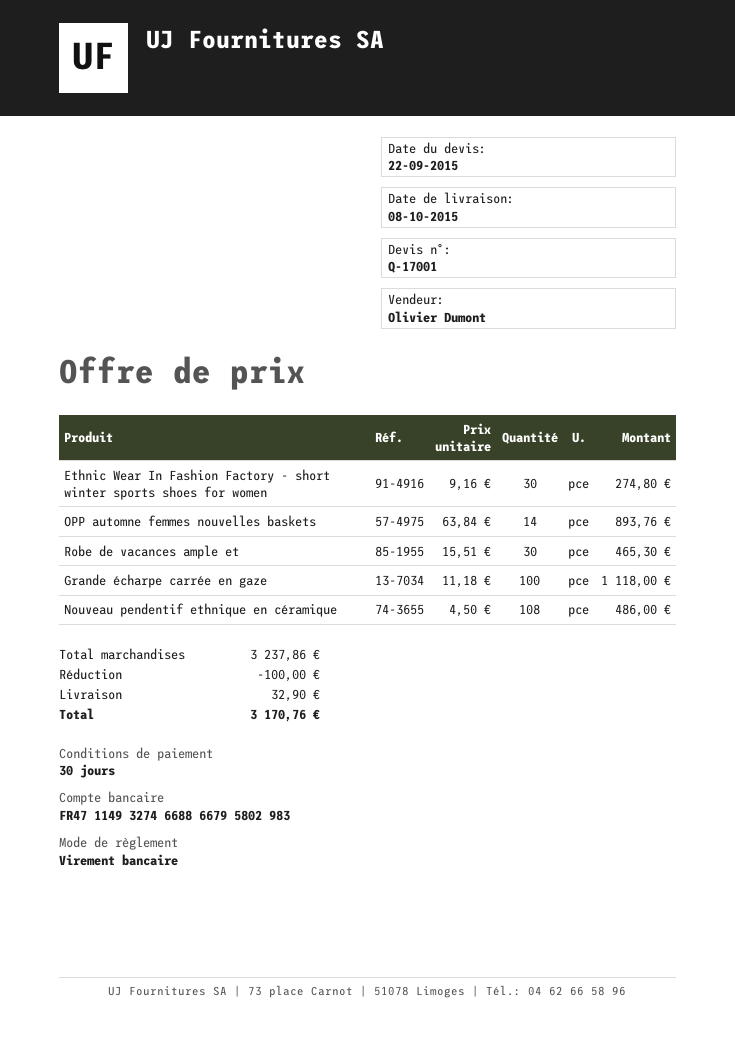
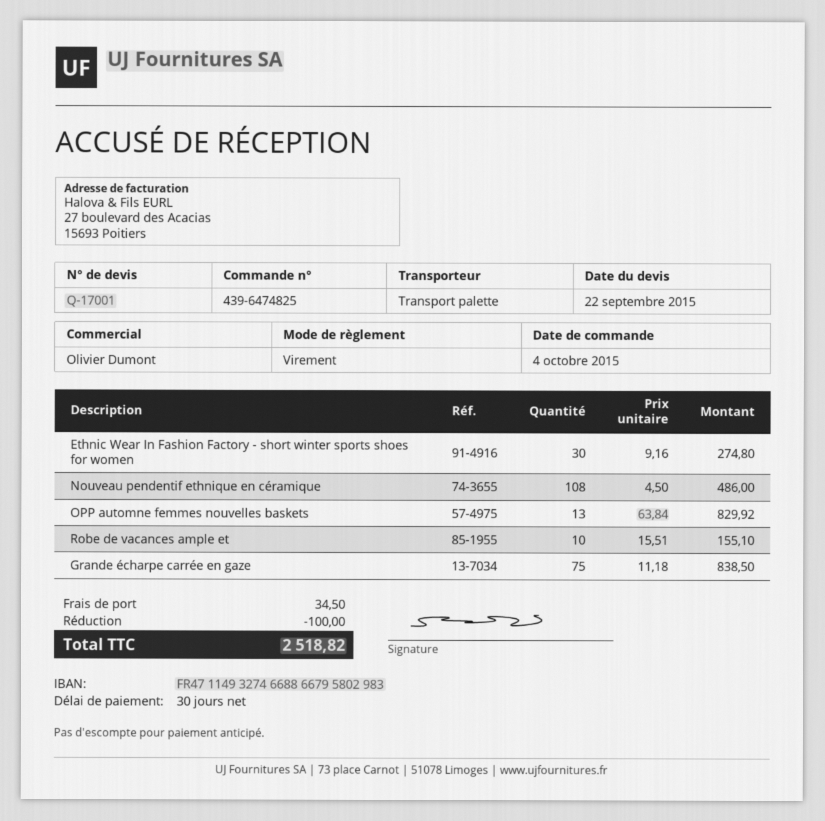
OPP automne femmes nouvelles baskets: 14 x 63.84 = 893.76 -> 13 x 63.84 = 829.92
Robe de vacances ample et: 30 x 15.51 = 465.30 -> 10 x 15.51 = 155.10
Grande écharpe carrée en gaze: 100 x 11.18 = 1118.00 -> 75 x 11.18 = 838.50
shipping: 32.90 -> 34.50
total: 3170.76 -> 2518.82

